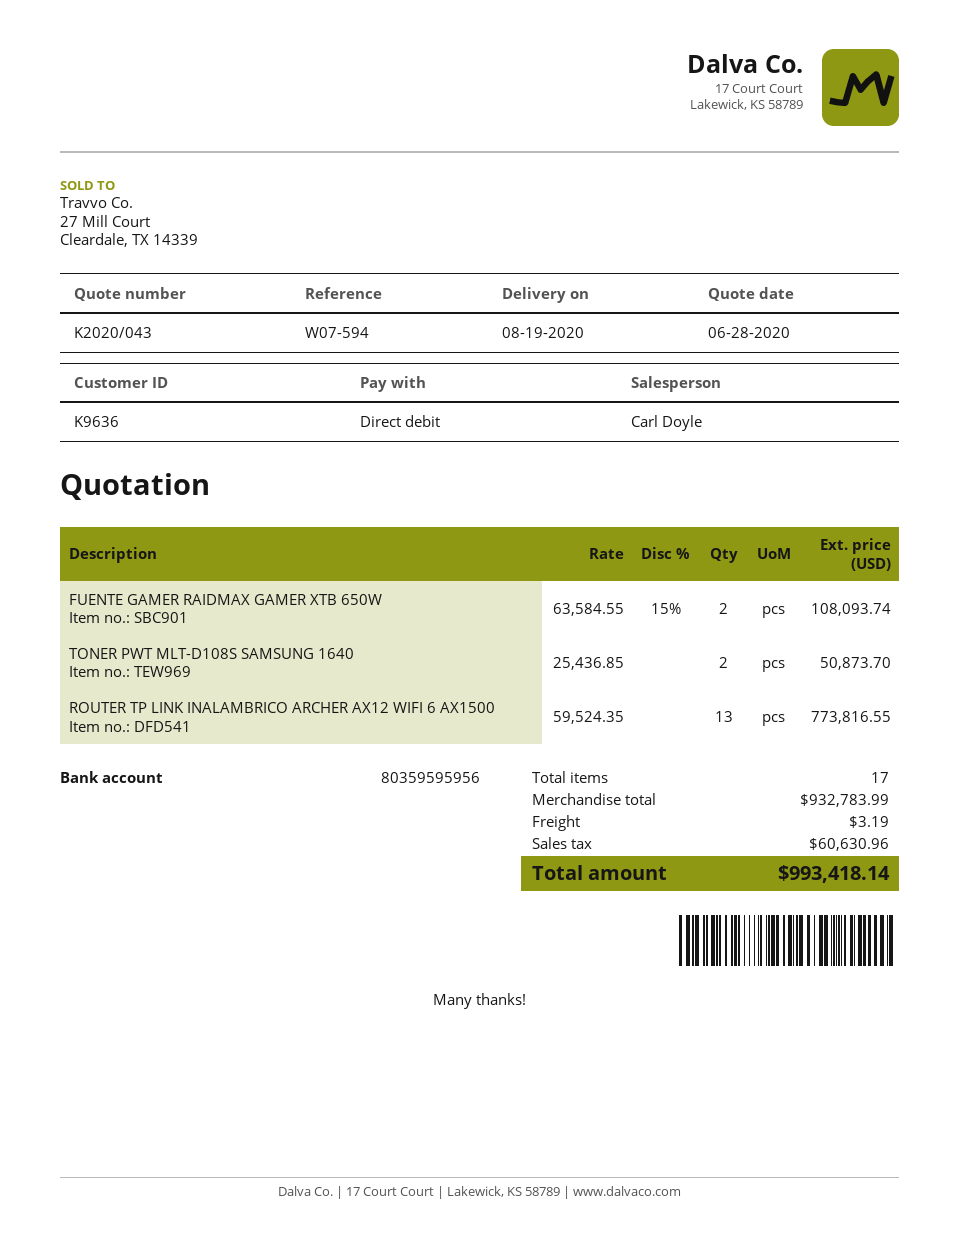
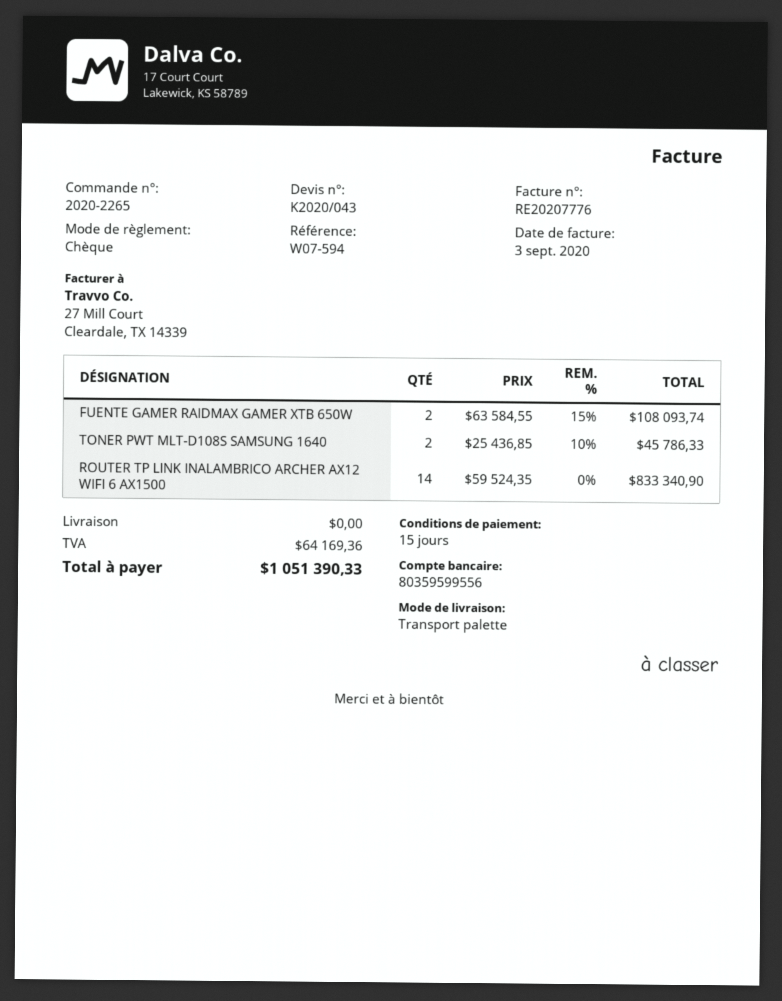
payment method: direct debit -> cheque
bank account: 80359595956 -> 80359599556
TONER PWT MLT-D108S SAMSUNG 1640: 2 x 25436.85 = 50873.70 -> 2 x 25436.85 - 10% = 45786.33
ROUTER TP LINK INALAMBRICO ARCHER AX12 WIFI 6 AX1500: 13 x 59524.35 = 773816.55 -> 14 x 59524.35 = 833340.90
shipping: 3.19 -> 0.00
tax: 60630.96 -> 64169.36
total: 993418.14 -> 1051390.33

